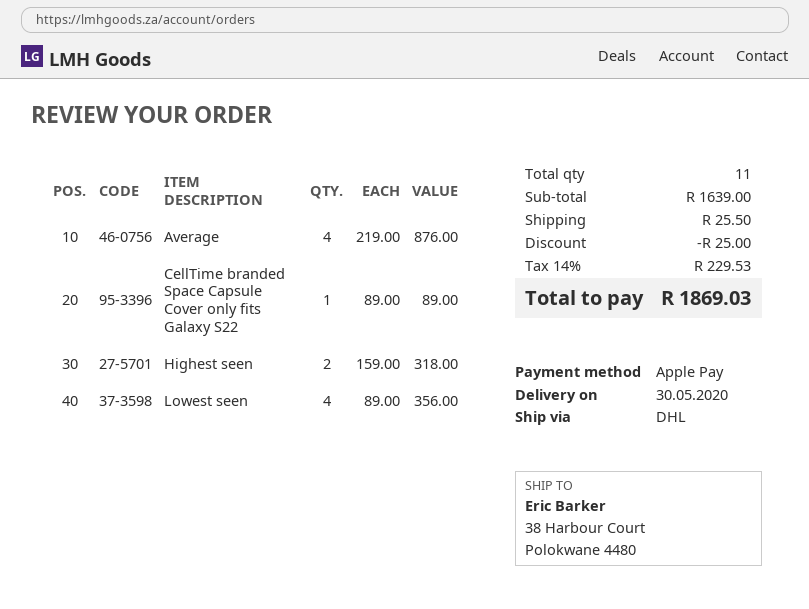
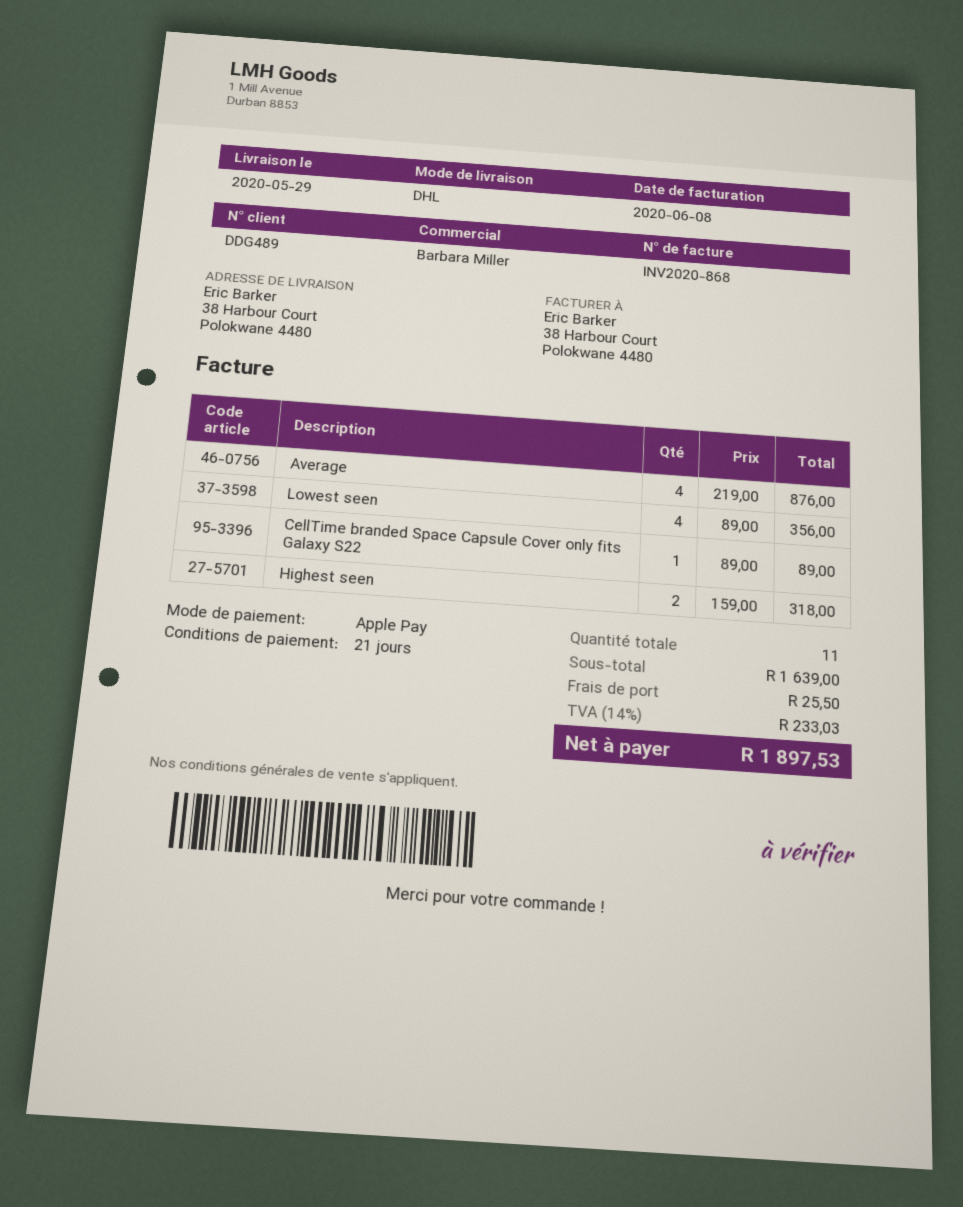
delivery date: 2020-05-30 -> 2020-05-29
discount: 25.00 -> none
tax: 14% = 229.53 -> 14% = 233.03
total: 1869.03 -> 1897.53

